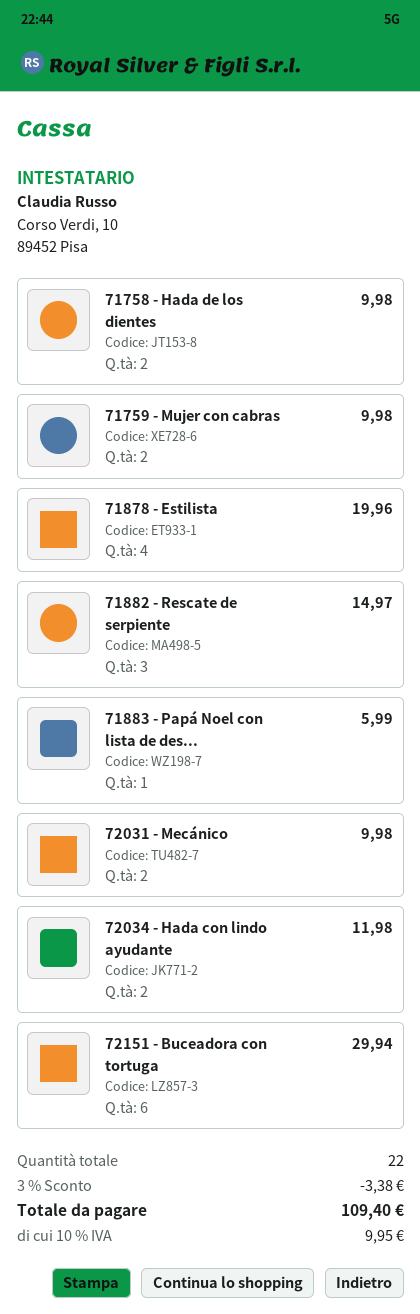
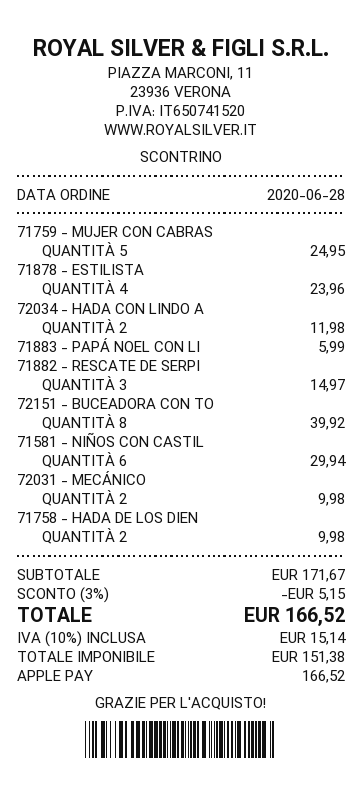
71759 - Mujer con cabras: 2 for 9.98 -> 5 for 24.95
71878 - Estilista: 4 for 19.96 -> 4 for 23.96
72151 - Buceadora con tortuga: 6 for 29.94 -> 8 for 39.92
71581 - NIÑOS CON CASTIL: none -> 6 for 29.94
discount: 3% = 3.38 -> 3% = 5.15
tax: 10% = 9.95 -> 10% = 15.14
total: 109.40 -> 166.52

